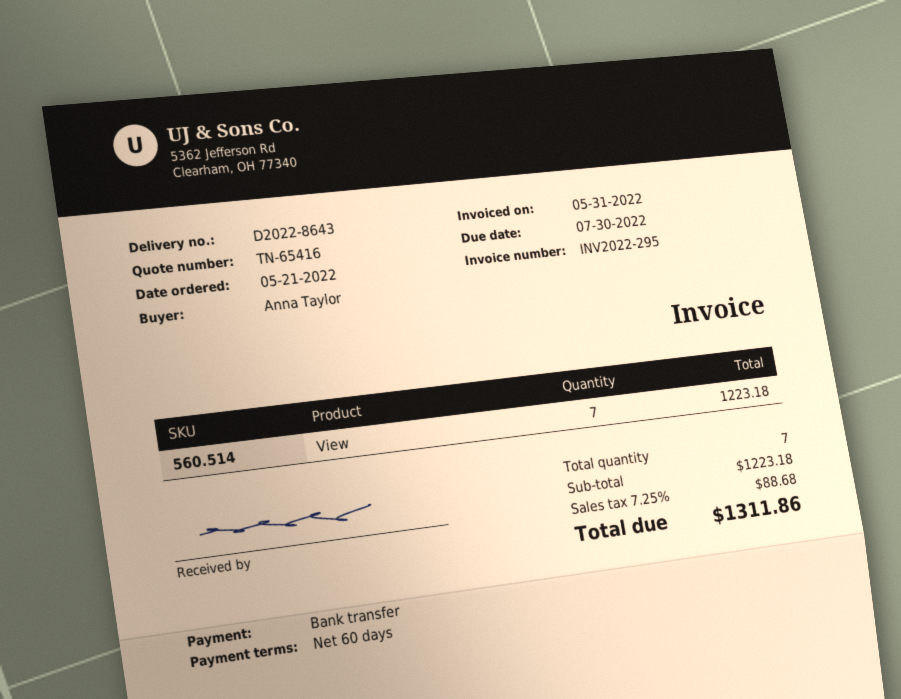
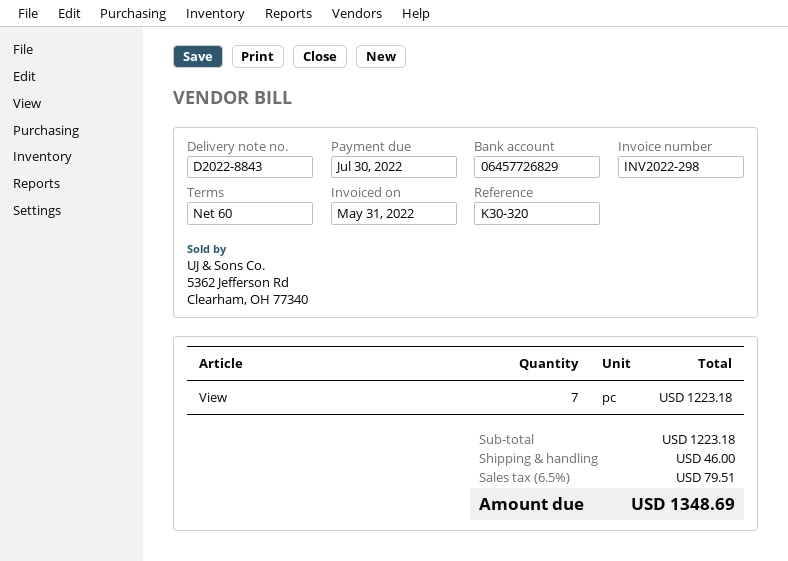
delivery note number: D2022-8643 -> D2022-8843
invoice number: INV2022-295 -> INV2022-298
shipping: none -> 46.00
tax: 7.25% = 88.68 -> 6.5% = 79.51
total: 1311.86 -> 1348.69

